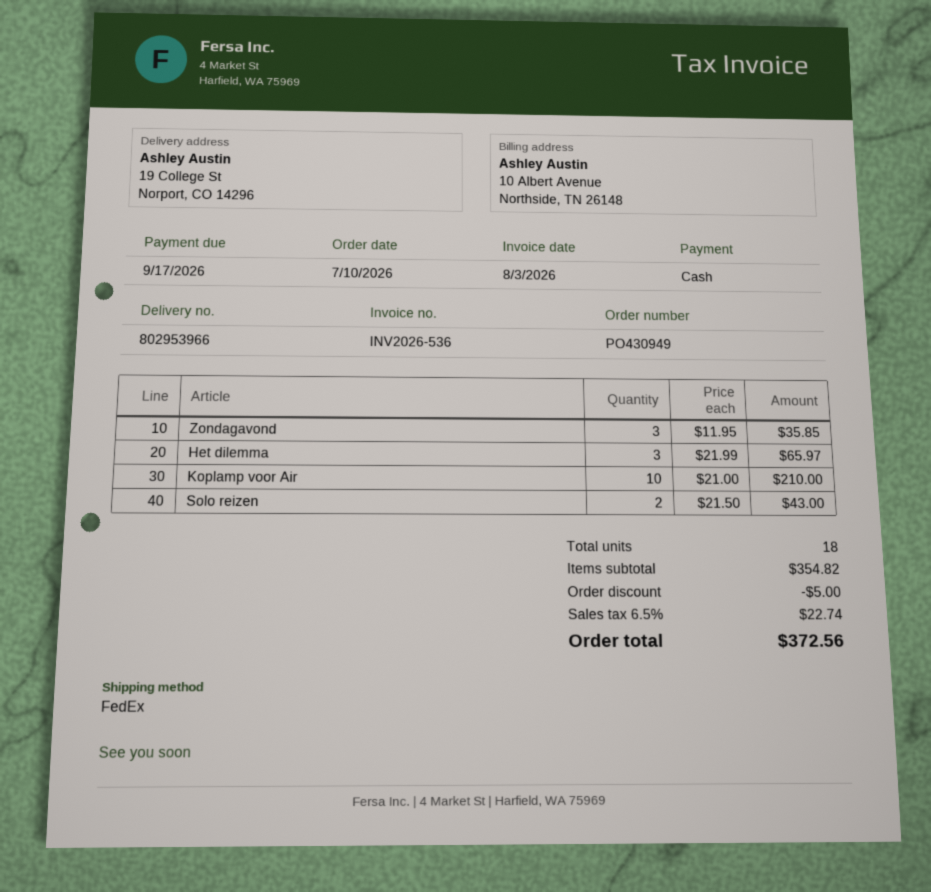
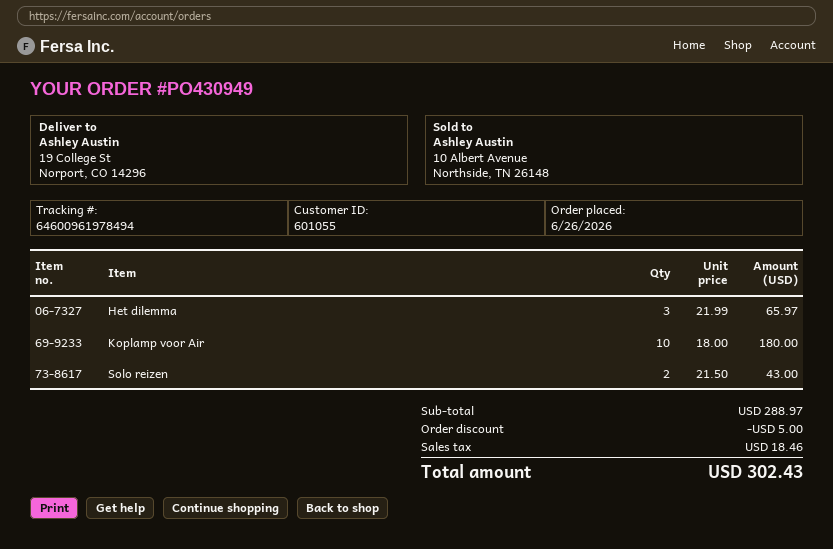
order date: 2026-07-10 -> 2026-06-26
Zondagavond: 3 x 11.95 = 35.85 -> none
Koplamp voor Air: 10 x 21.00 = 210.00 -> 10 x 18.00 = 180.00
subtotal: 354.82 -> 288.97
tax: 22.74 -> 18.46
total: 372.56 -> 302.43

